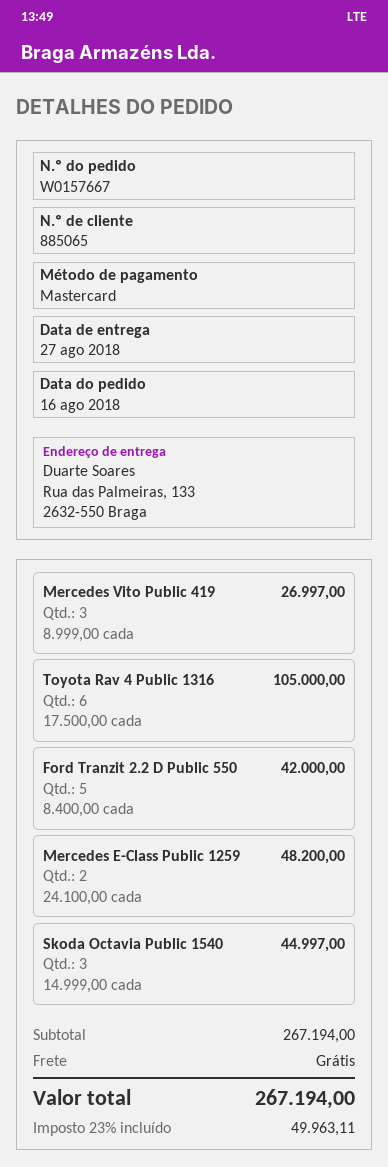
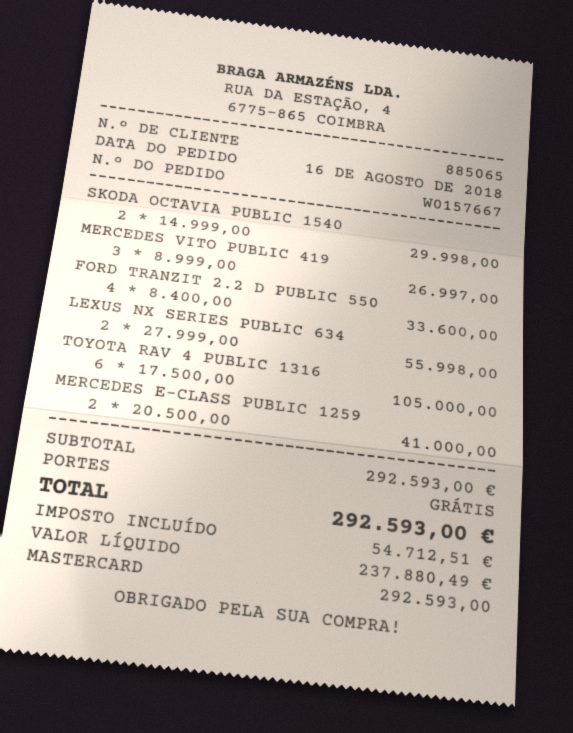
Ford Tranzit 2.2 D Public 550: 5 x 8400.00 = 42000.00 -> 4 x 8400.00 = 33600.00
Mercedes E-Class Public 1259: 2 x 24100.00 = 48200.00 -> 2 x 20500.00 = 41000.00
Skoda Octavia Public 1540: 3 x 14999.00 = 44997.00 -> 2 x 14999.00 = 29998.00
LEXUS NX SERIES PUBLIC 634: none -> 2 x 27999.00 = 55998.00
subtotal: 267194.00 -> 292593.00
tax: 49963.11 -> 54712.51
total: 267194.00 -> 292593.00

